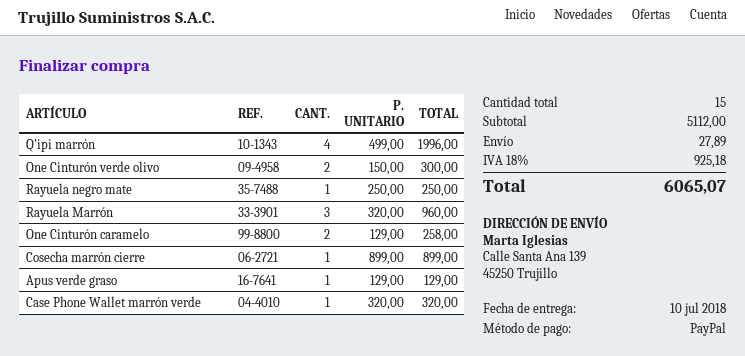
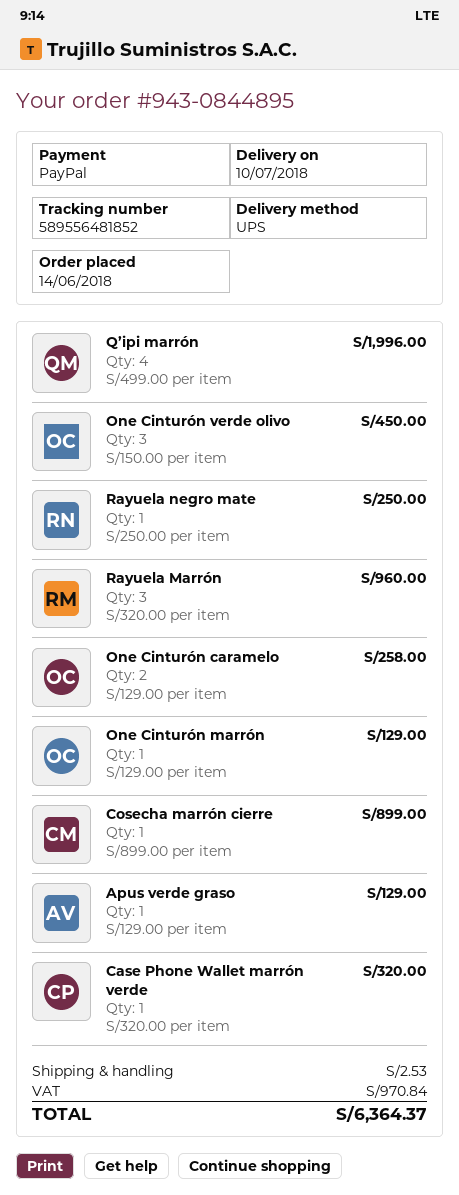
One Cinturón verde olivo: 2 x 150.00 = 300.00 -> 3 x 150.00 = 450.00
One Cinturón marrón: none -> 1 x 129.00 = 129.00
shipping: 27.89 -> 2.53
tax: 925.18 -> 970.84
total: 6065.07 -> 6364.37

